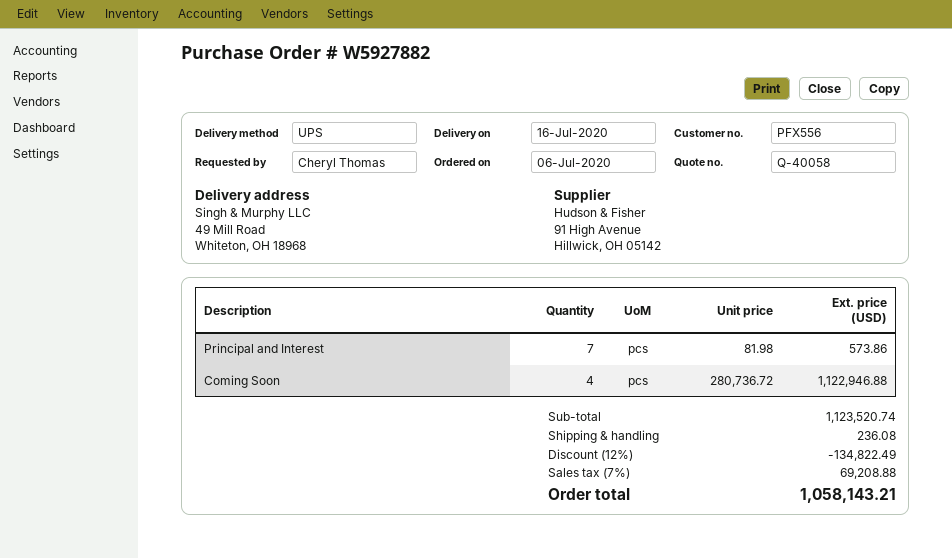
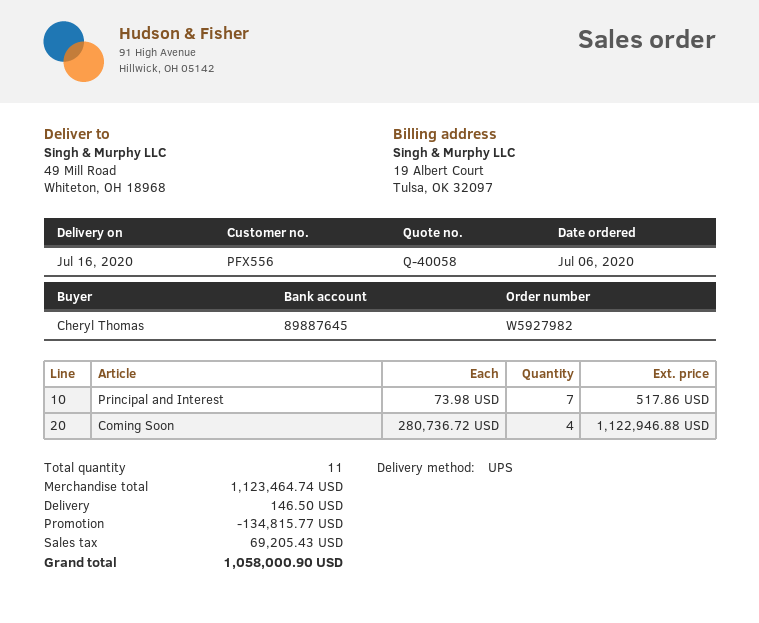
order number: W5927882 -> W5927982
Principal and Interest: 7 x 81.98 = 573.86 -> 7 x 73.98 = 517.86
subtotal: 1123520.74 -> 1123464.74
discount: 134822.49 -> 134815.77
shipping: 236.08 -> 146.50
tax: 69208.88 -> 69205.43
total: 1058143.21 -> 1058000.90

